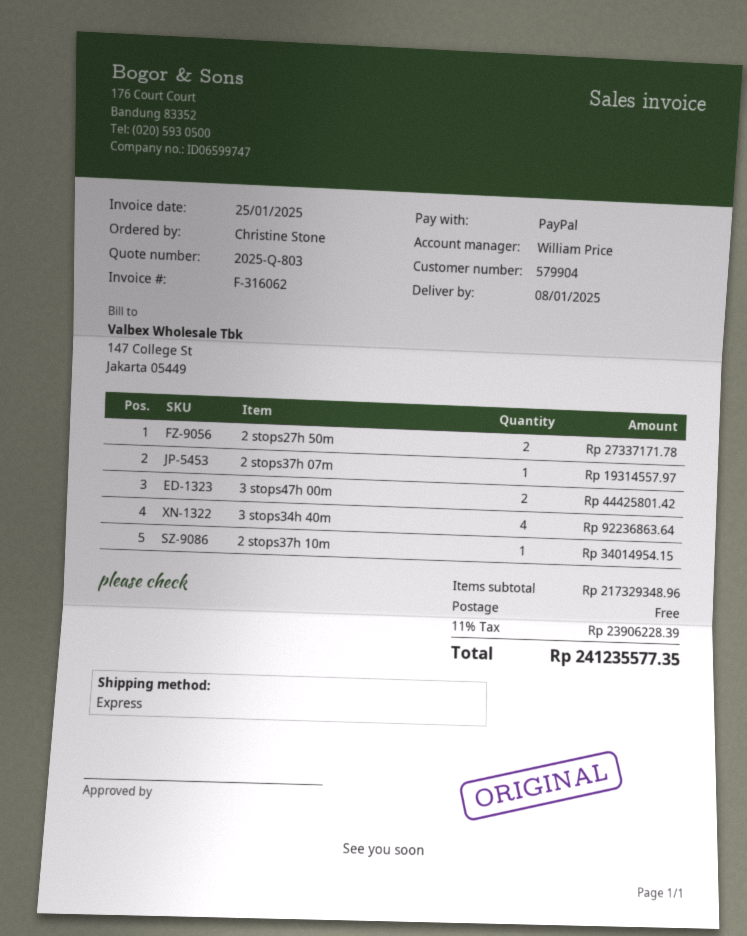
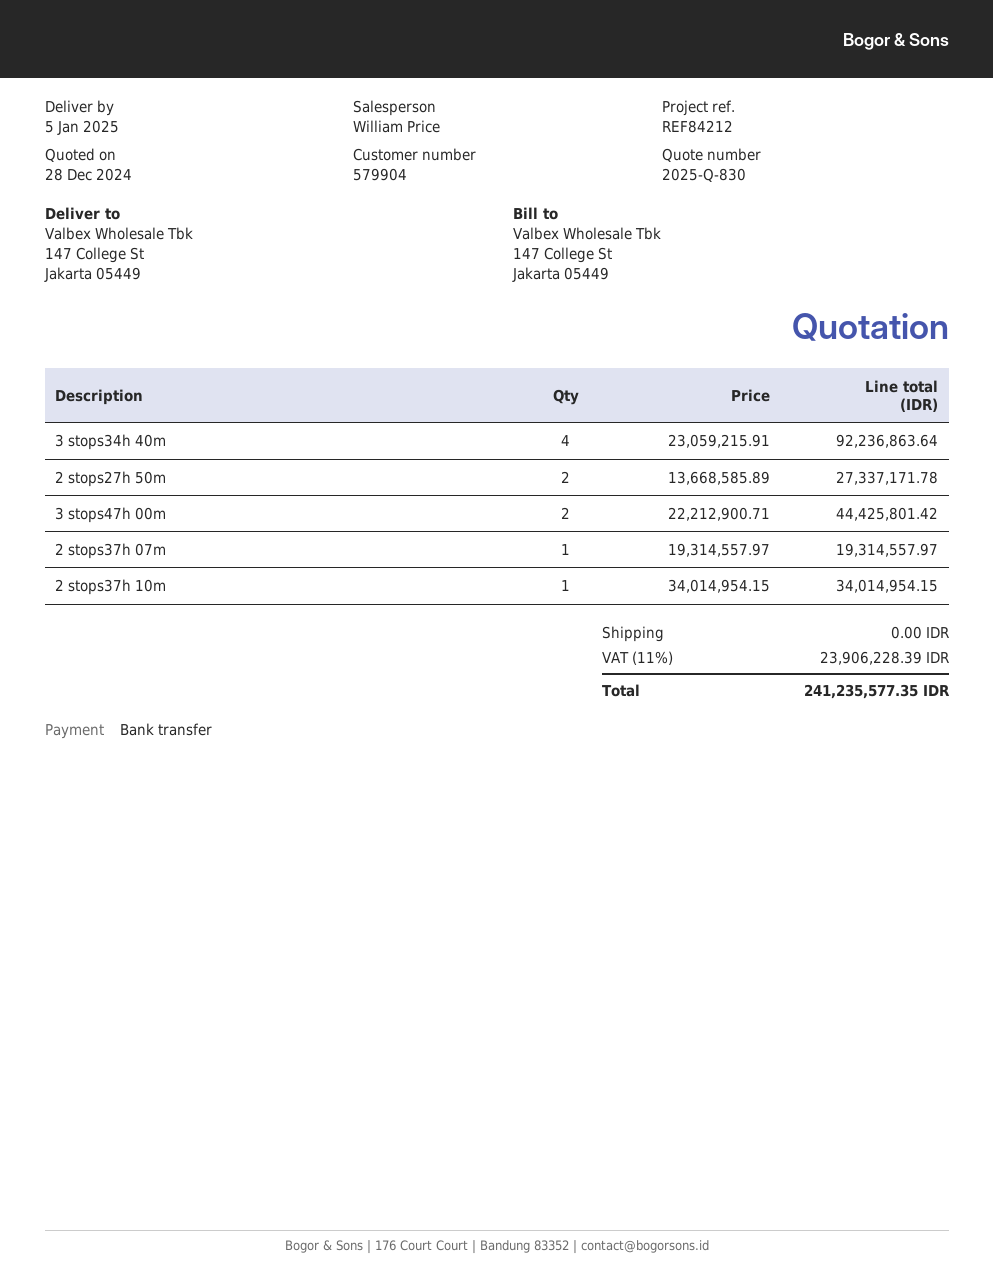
quote number: 2025-Q-803 -> 2025-Q-830
delivery date: 2025-01-08 -> 2025-01-05
payment method: PayPal -> bank transfer

